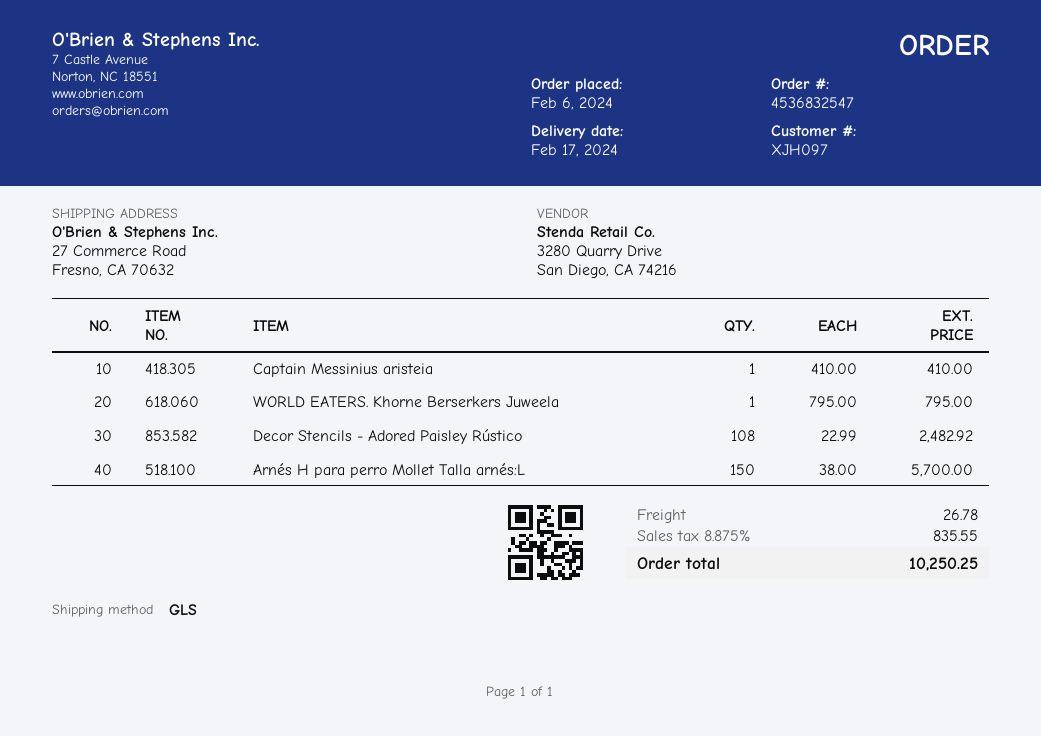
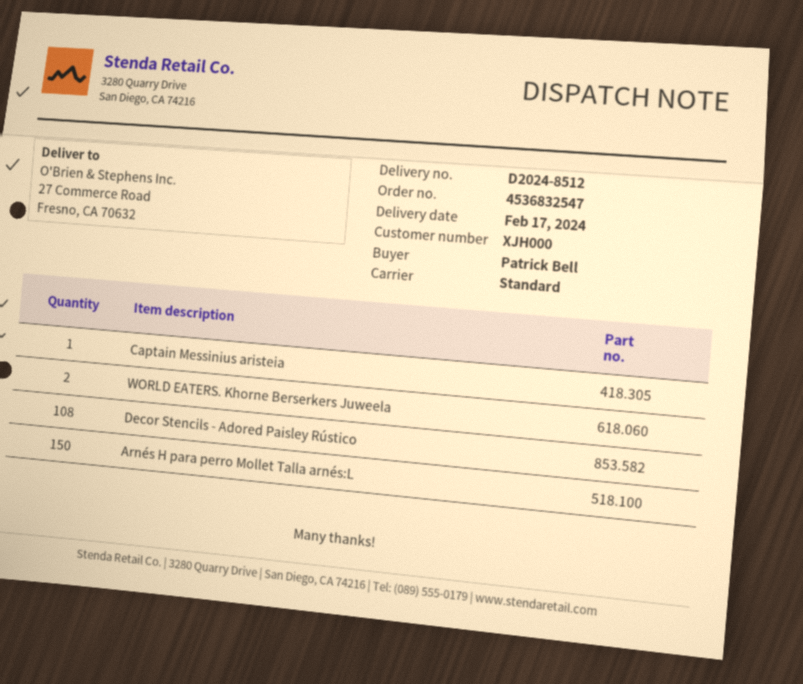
customer number: XJH097 -> XJH000
shipping method: GLS -> standard
WORLD EATERS. Khorne Berserkers Juweela: 1 -> 2

